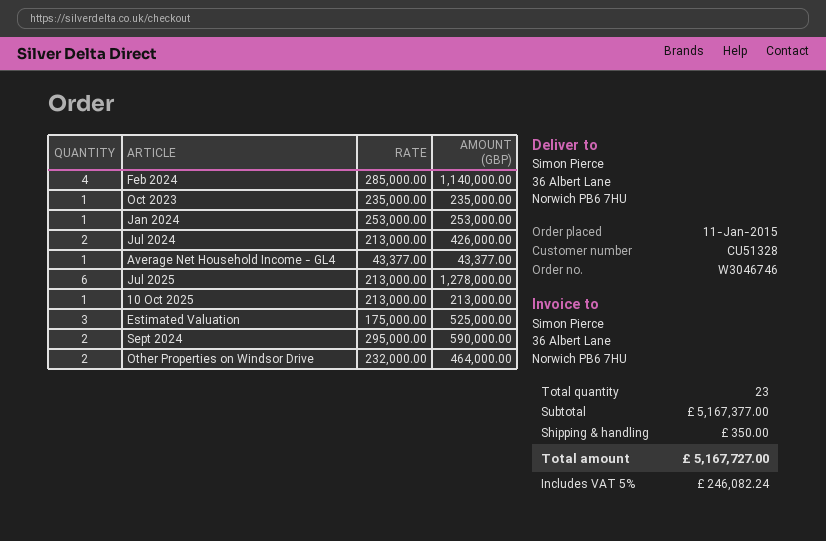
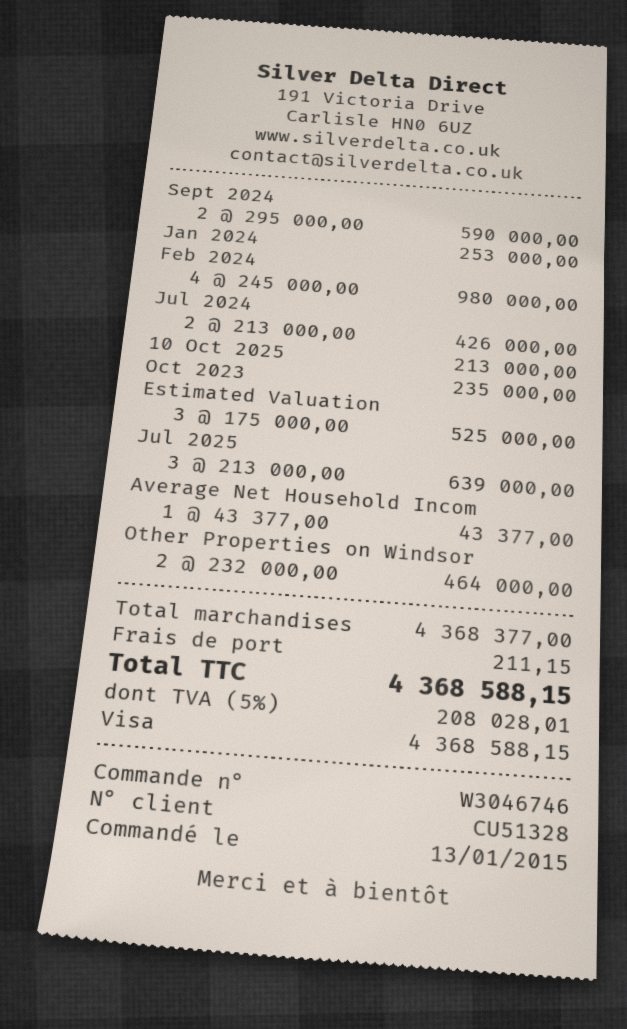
order date: 2015-01-11 -> 2015-01-13
Feb 2024: 4 x 285000.00 = 1140000.00 -> 4 x 245000.00 = 980000.00
Jul 2025: 6 x 213000.00 = 1278000.00 -> 3 x 213000.00 = 639000.00
subtotal: 5167377.00 -> 4368377.00
shipping: 350.00 -> 211.15
tax: 5% = 246082.24 -> 5% = 208028.01
total: 5167727.00 -> 4368588.15

